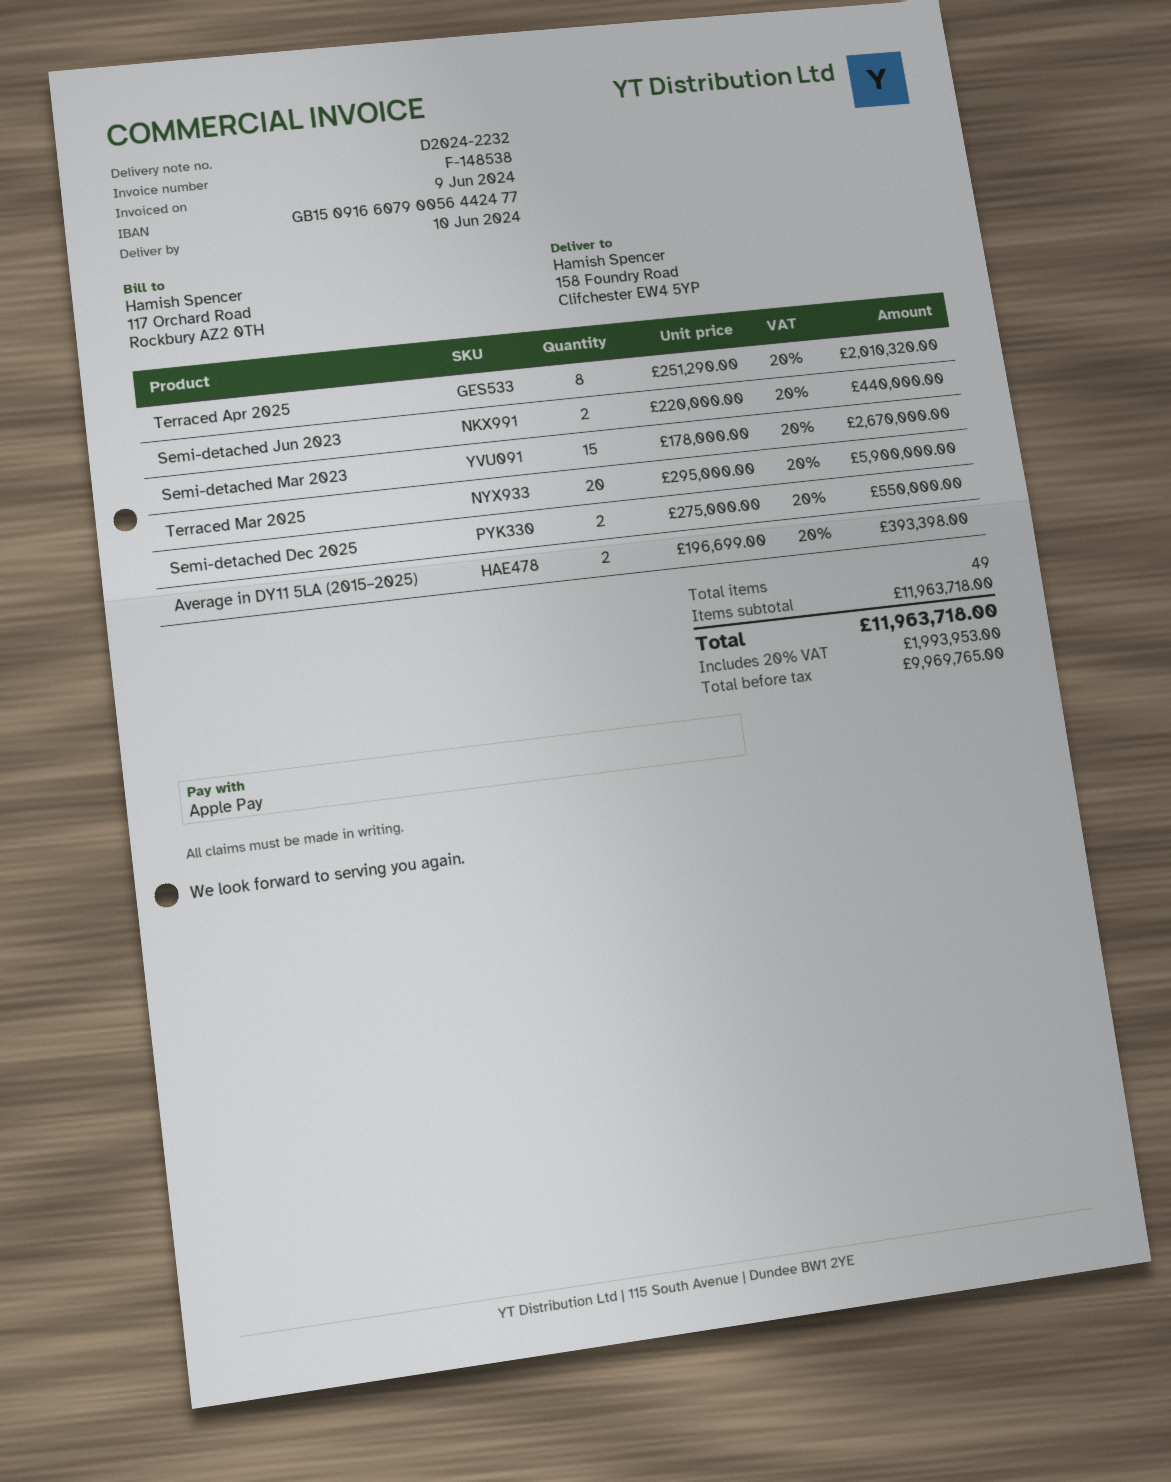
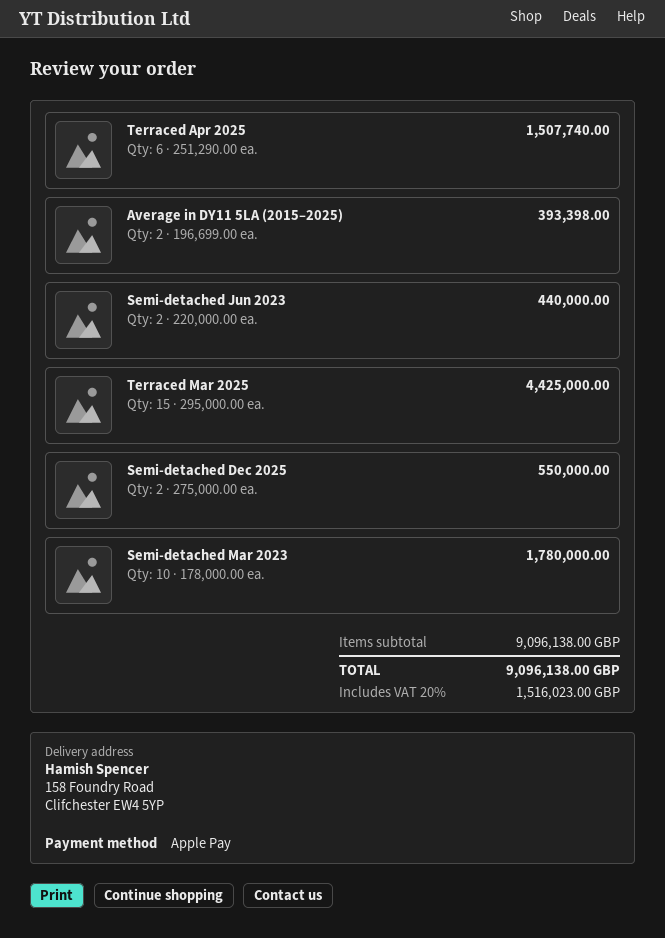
Terraced Apr 2025: 8 x 251290.00 = 2010320.00 -> 6 x 251290.00 = 1507740.00
Semi-detached Mar 2023: 15 x 178000.00 = 2670000.00 -> 10 x 178000.00 = 1780000.00
Terraced Mar 2025: 20 x 295000.00 = 5900000.00 -> 15 x 295000.00 = 4425000.00
subtotal: 11963718.00 -> 9096138.00
tax: 20% = 1993953.00 -> 20% = 1516023.00
total: 11963718.00 -> 9096138.00

